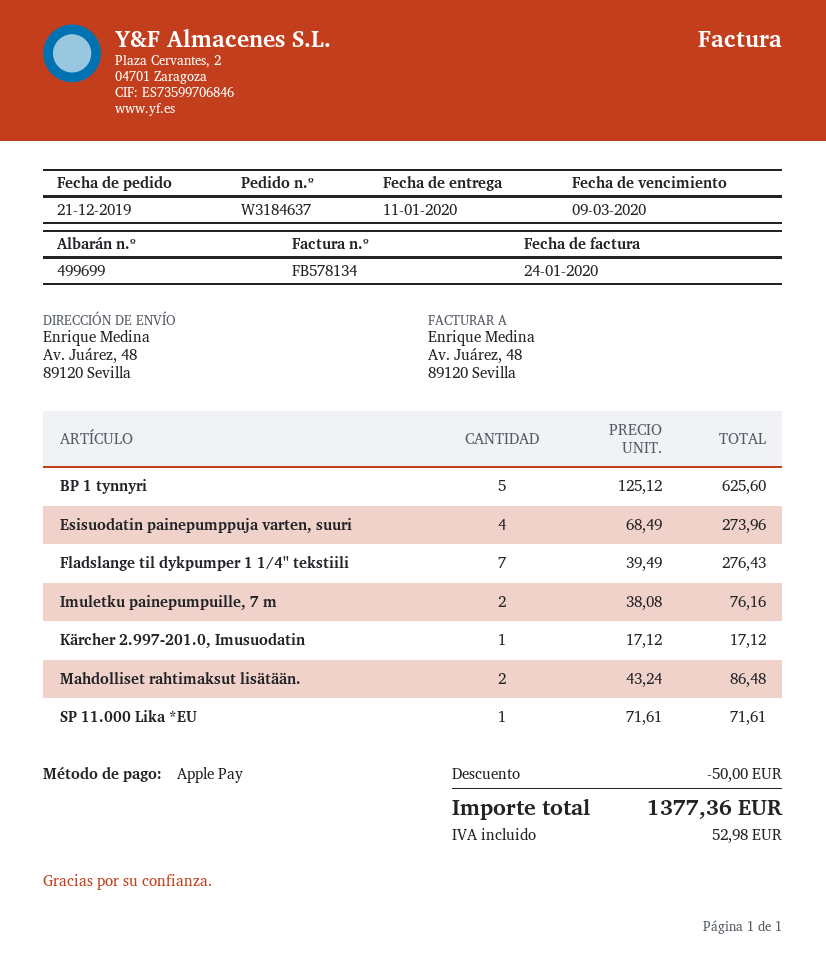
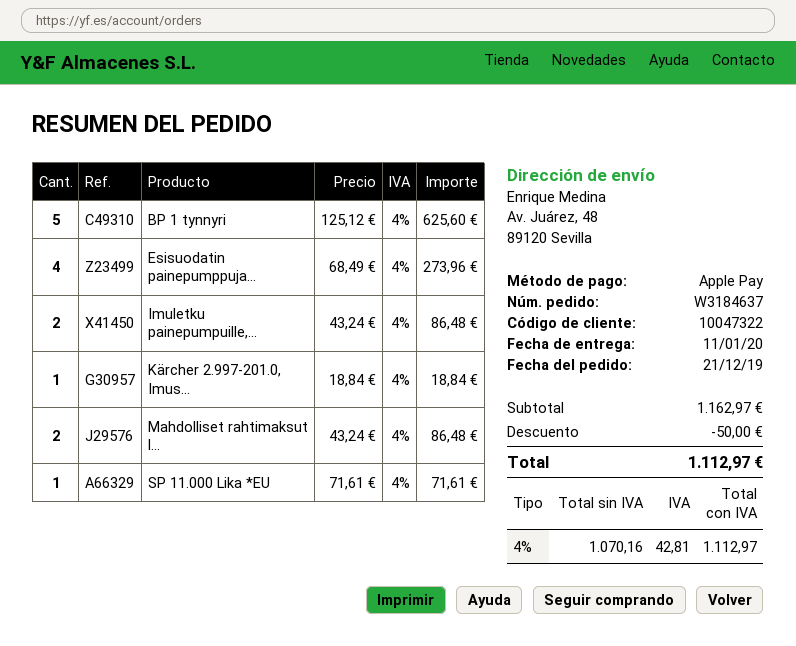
Fladslange til dykpumper 1 1/4" tekstiili: 7 x 39.49 = 276.43 -> none
Imuletku painepumpuille, 7 m: 2 x 38.08 = 76.16 -> 2 x 43.24 = 86.48
Kärcher 2.997-201.0, Imusuodatin: 1 x 17.12 = 17.12 -> 1 x 18.84 = 18.84
tax: 52.98 -> 42.81
total: 1377.36 -> 1112.97

